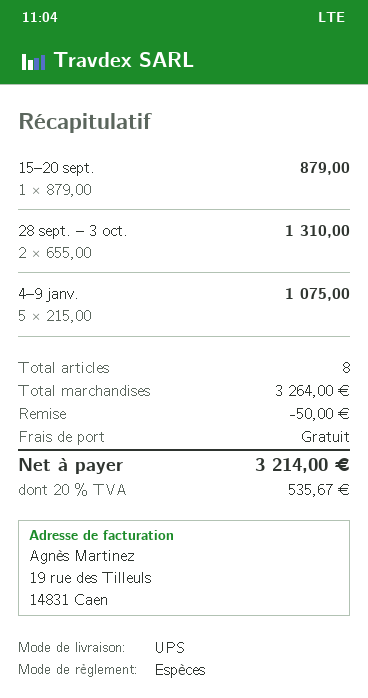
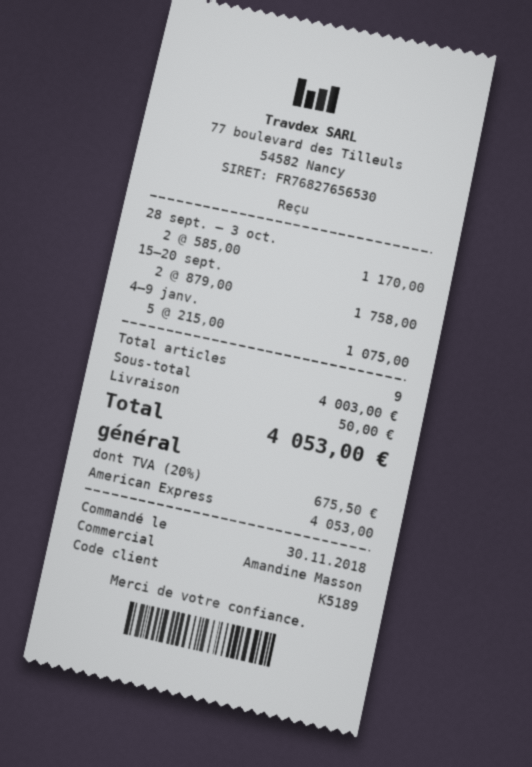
payment method: cash -> American Express
15–20 sept.: 1 x 879.00 = 879.00 -> 2 x 879.00 = 1758.00
28 sept. – 3 oct.: 2 x 655.00 = 1310.00 -> 2 x 585.00 = 1170.00
total quantity: 8 -> 9
subtotal: 3264.00 -> 4003.00
discount: 50.00 -> none
shipping: 0.00 -> 50.00
tax: 20% = 535.67 -> 20% = 675.50
total: 3214.00 -> 4053.00

